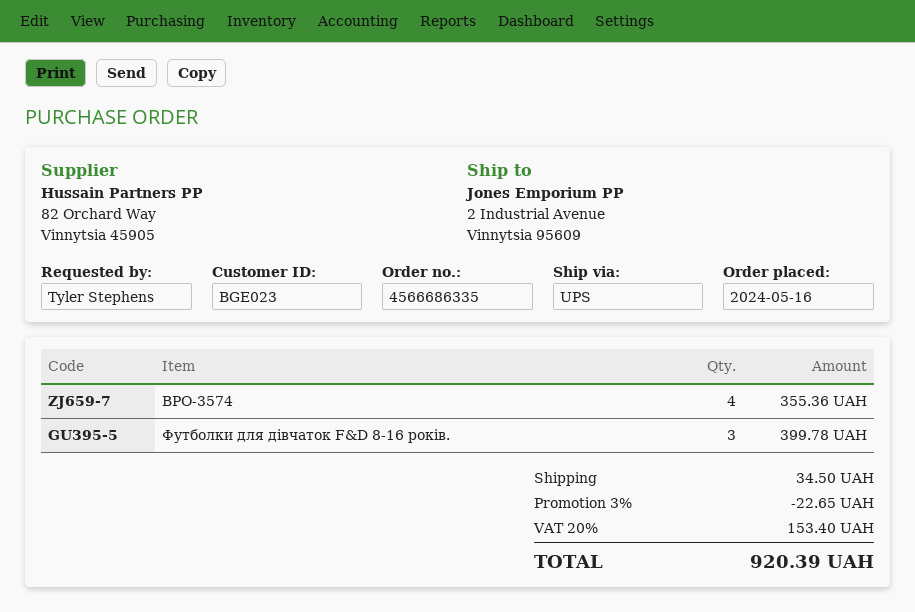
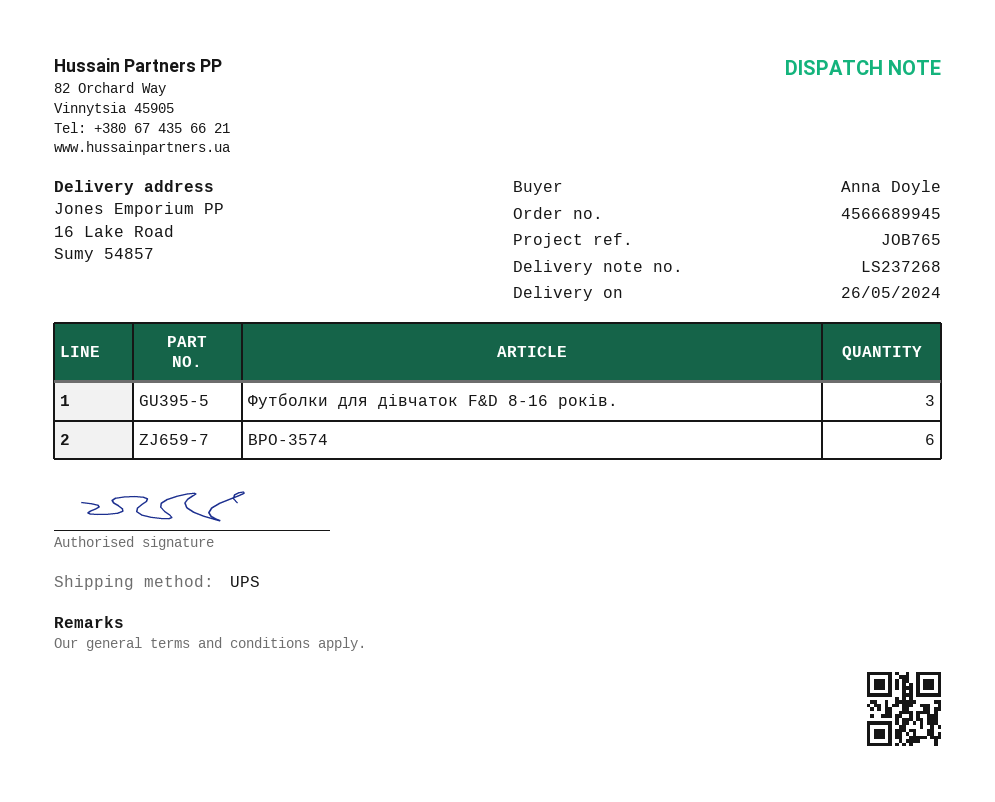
order number: 4566686335 -> 4566689945
ordered by: Tyler Stephens -> Anna Doyle
ship to: 2 Industrial Avenue, Vinnytsia 95609 -> 16 Lake Road, Sumy 54857
BPO-3574: 4 -> 6

